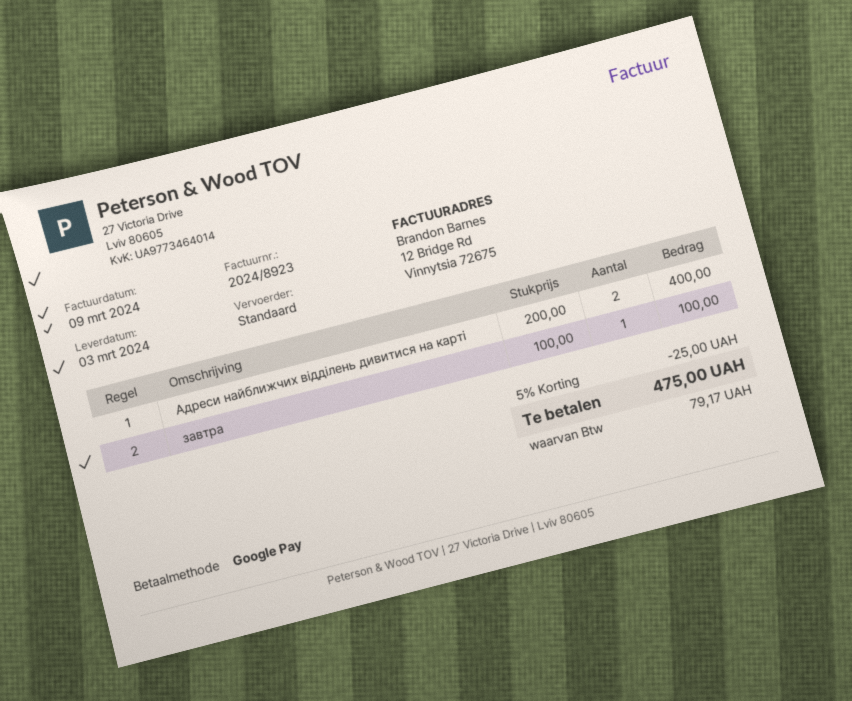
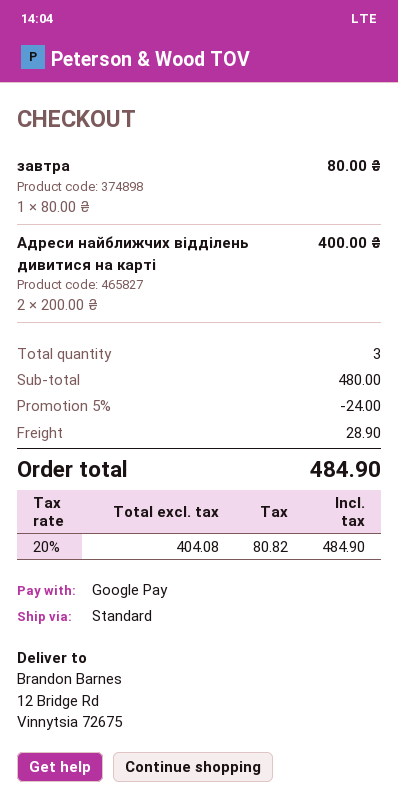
завтра: 1 x 100.00 = 100.00 -> 1 x 80.00 = 80.00
discount: 5% = 25.00 -> 5% = 24.00
shipping: none -> 28.90
tax: 79.17 -> 80.82
total: 475.00 -> 484.90

